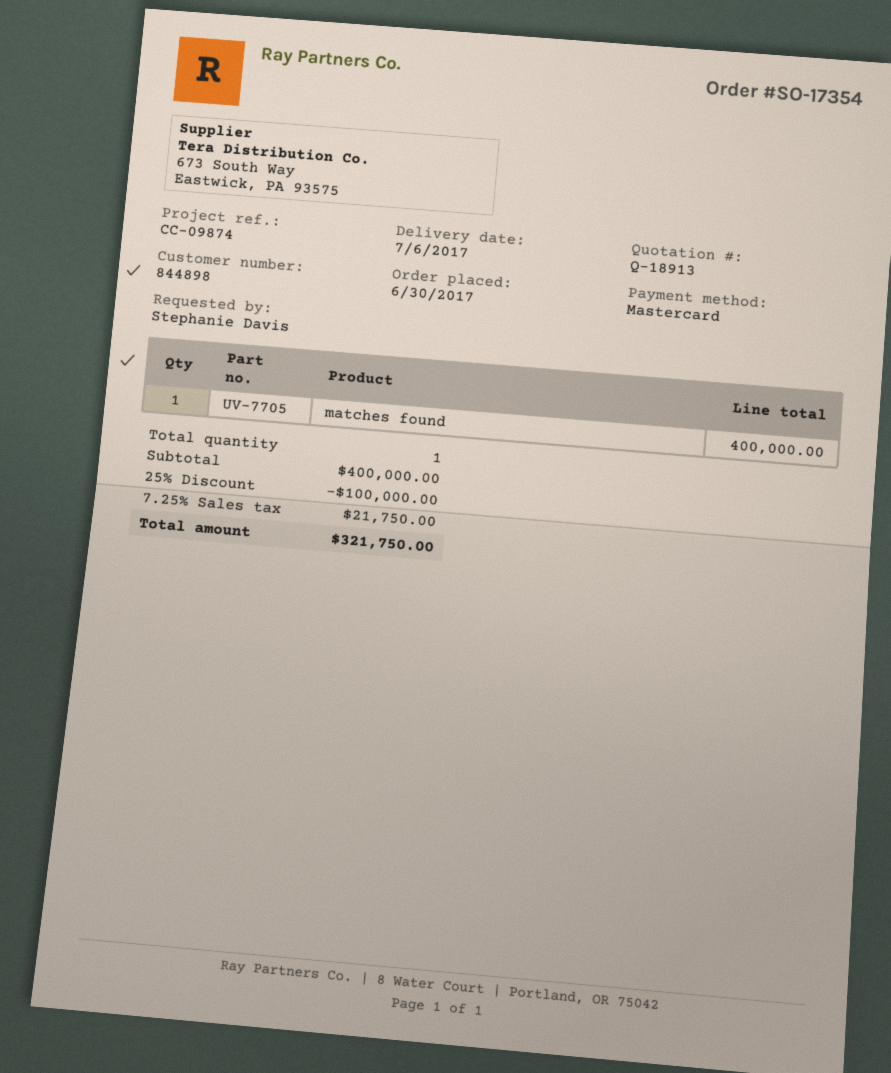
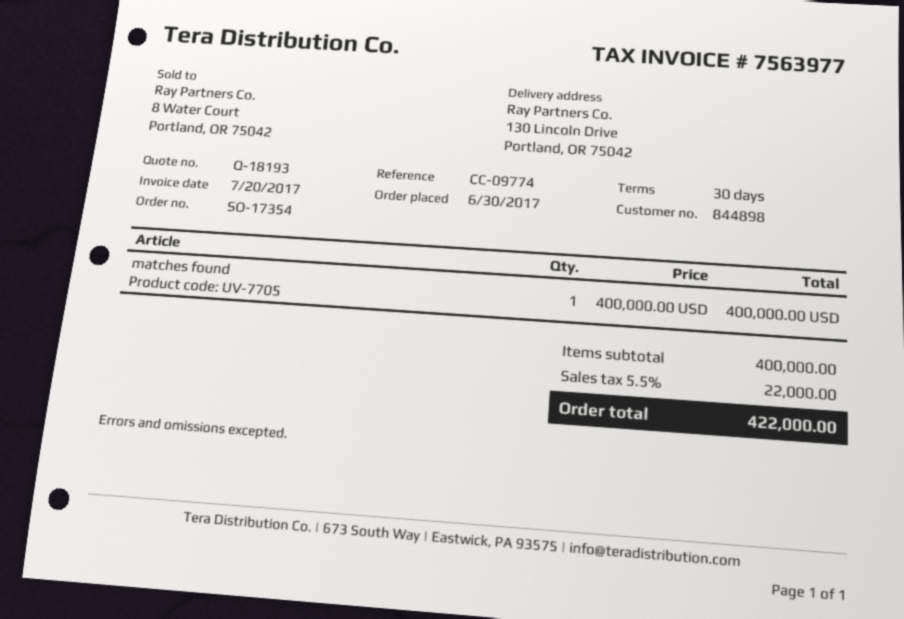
quote number: Q-18913 -> Q-18193
reference: CC-09874 -> CC-09774
discount: 25% = 100000.00 -> none
tax: 7.25% = 21750.00 -> 5.5% = 22000.00
total: 321750.00 -> 422000.00

